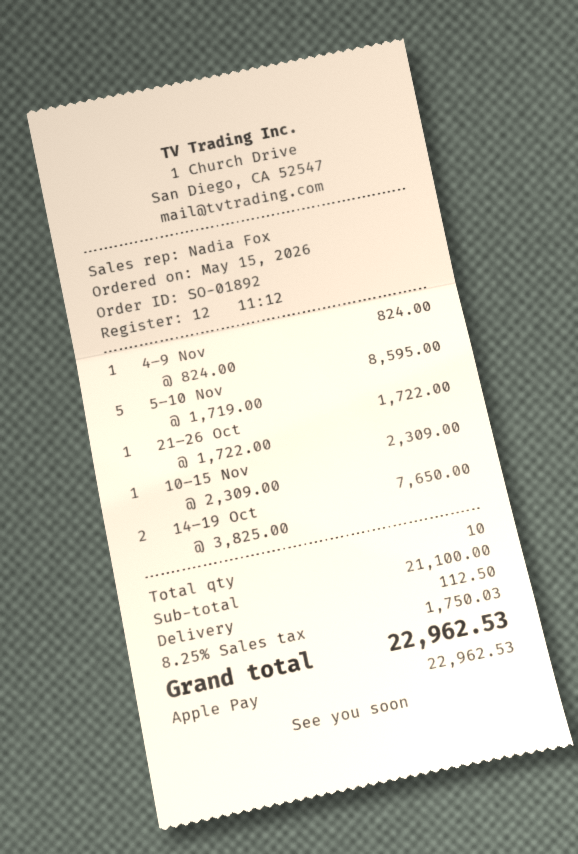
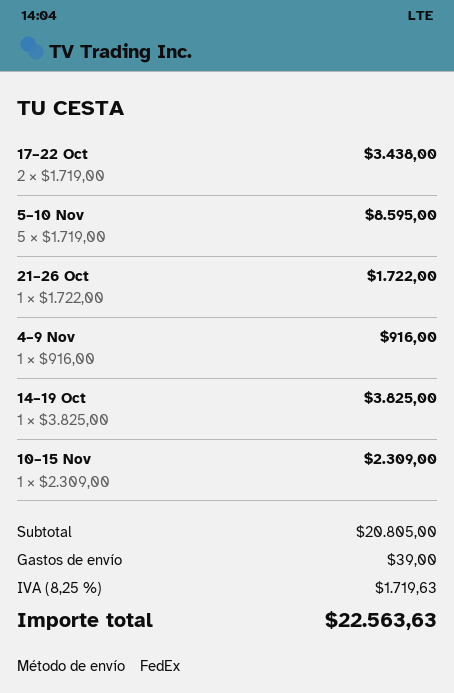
4–9 Nov: 1 x 824.00 = 824.00 -> 1 x 916.00 = 916.00
14–19 Oct: 2 x 3825.00 = 7650.00 -> 1 x 3825.00 = 3825.00
17–22 Oct: none -> 2 x 1719.00 = 3438.00
subtotal: 21100.00 -> 20805.00
shipping: 112.50 -> 39.00
tax: 8.25% = 1750.03 -> 8.25% = 1719.63
total: 22962.53 -> 22563.63

